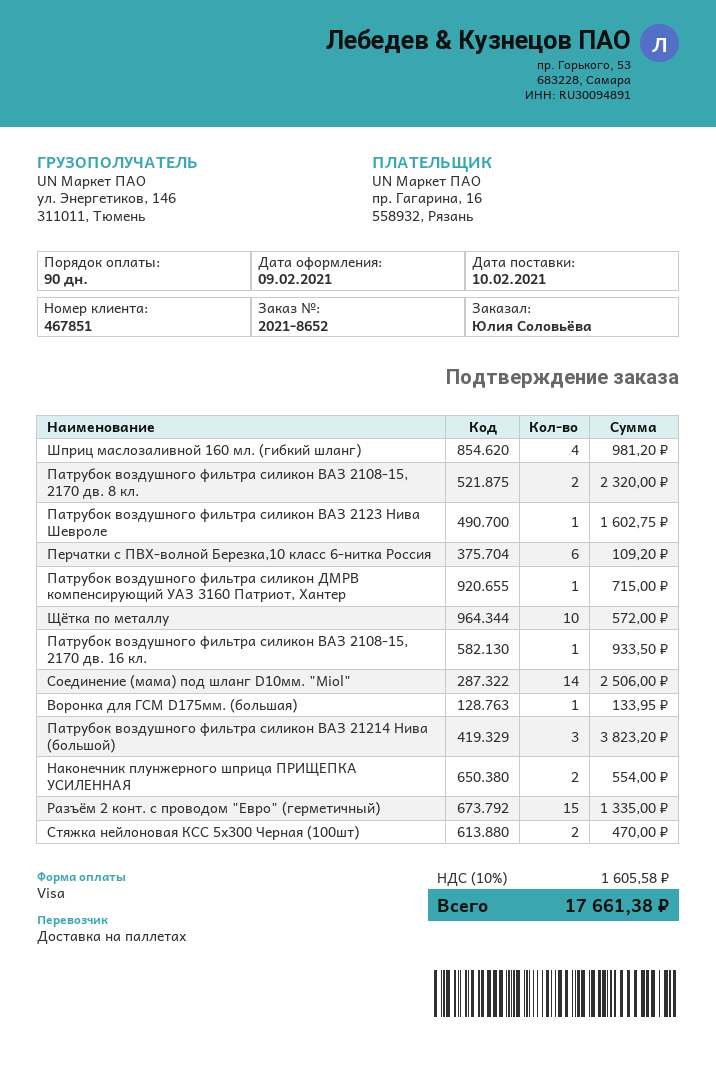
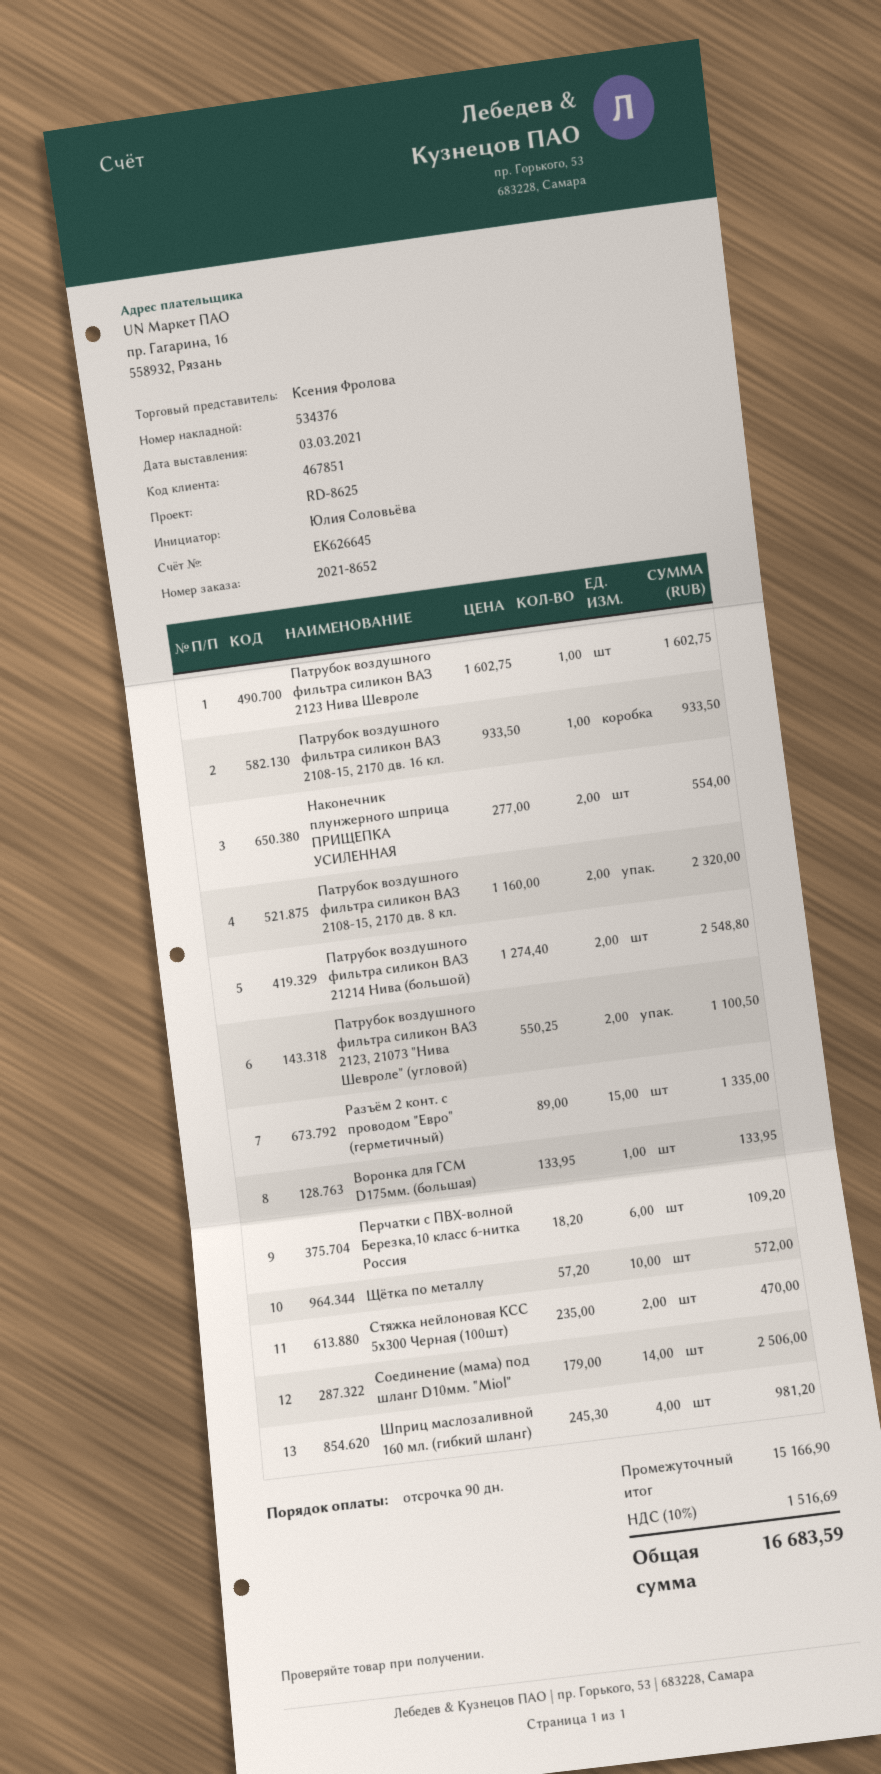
Патрубок воздушного фильтра силикон ДМРВ компенсирующий УАЗ 3160 Патриот, Хантер: 1 for 715.00 -> none
Патрубок воздушного фильтра силикон ВАЗ 21214 Нива (большой): 3 for 3823.20 -> 2 for 2548.80
Патрубок воздушного фильтра силикон ВАЗ 2123, 21073 "Нива Шевроле" (угловой): none -> 2 for 1100.50
tax: 10% = 1605.58 -> 10% = 1516.69
total: 17661.38 -> 16683.59

